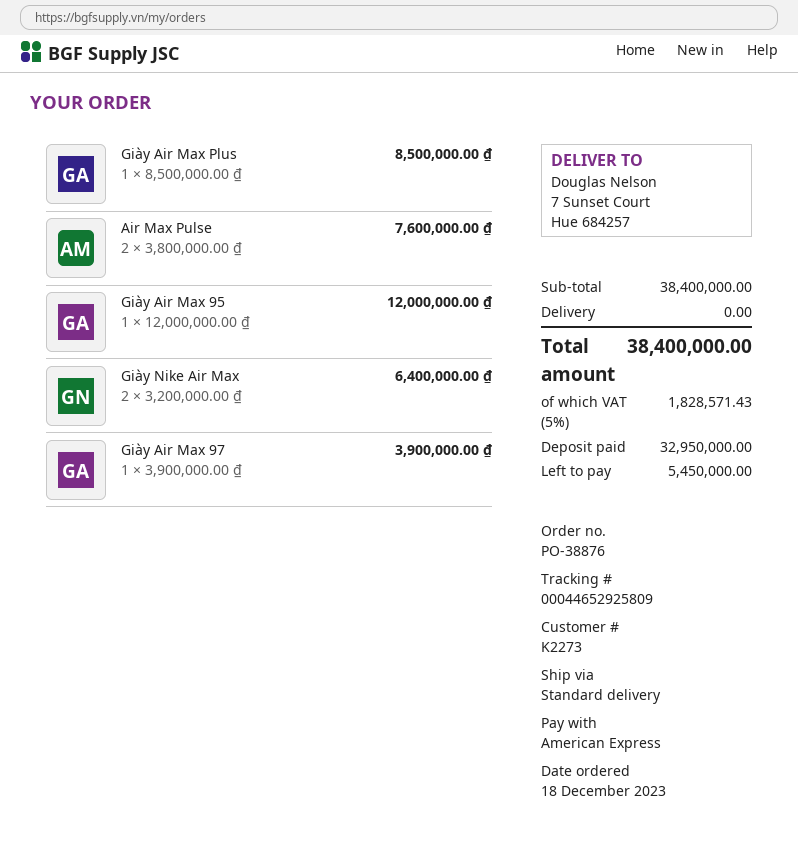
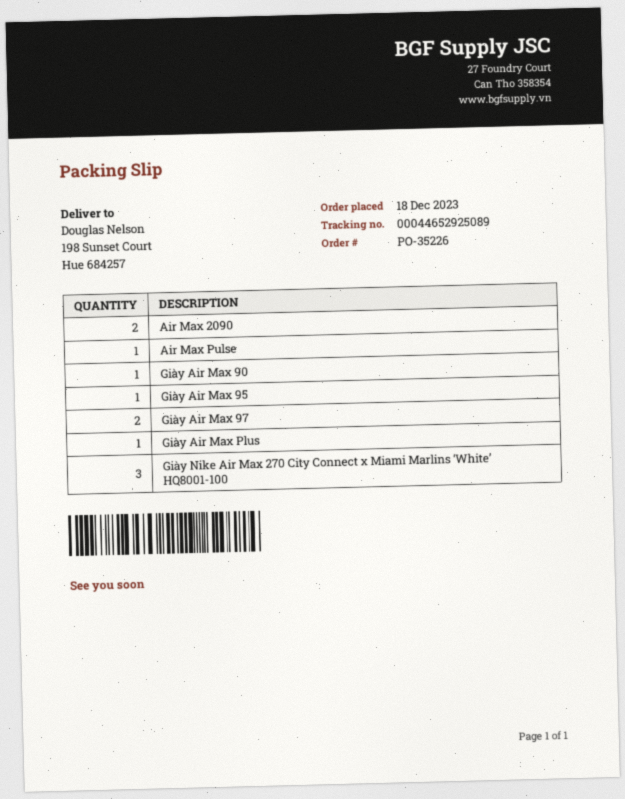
order number: PO-38876 -> PO-35226
tracking number: 00044652925809 -> 00044652925089
ship to: 7 Sunset Court, Hue 684257 -> 198 Sunset Court, Hue 684257
Air Max Pulse: 2 -> 1
Giày Nike Air Max: 2 -> none
Giày Air Max 97: 1 -> 2
Air Max 2090: none -> 2
Giày Air Max 90: none -> 1
Giày Nike Air Max 270 City Connect x Miami Marlins ‘White’ HQ8001-100: none -> 3

